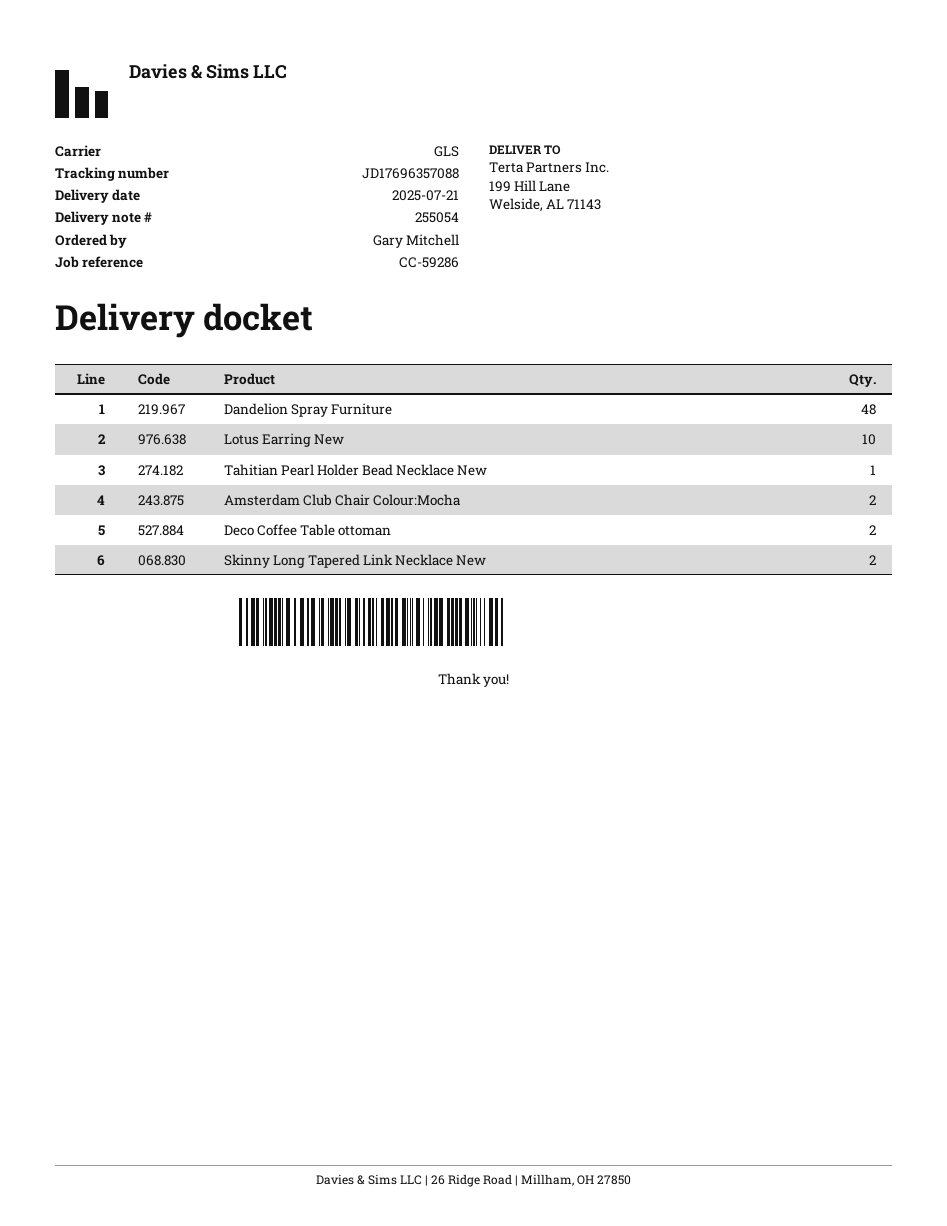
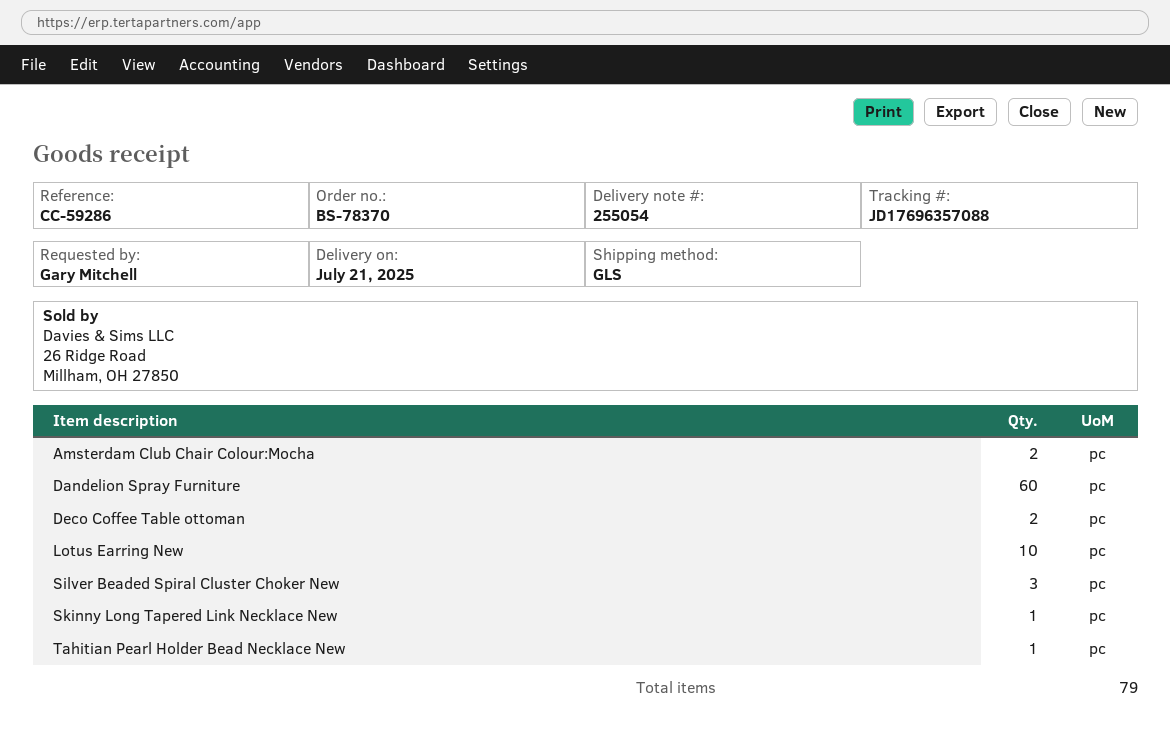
Dandelion Spray Furniture: 48 -> 60
Skinny Long Tapered Link Necklace New: 2 -> 1
Silver Beaded Spiral Cluster Choker New: none -> 3

